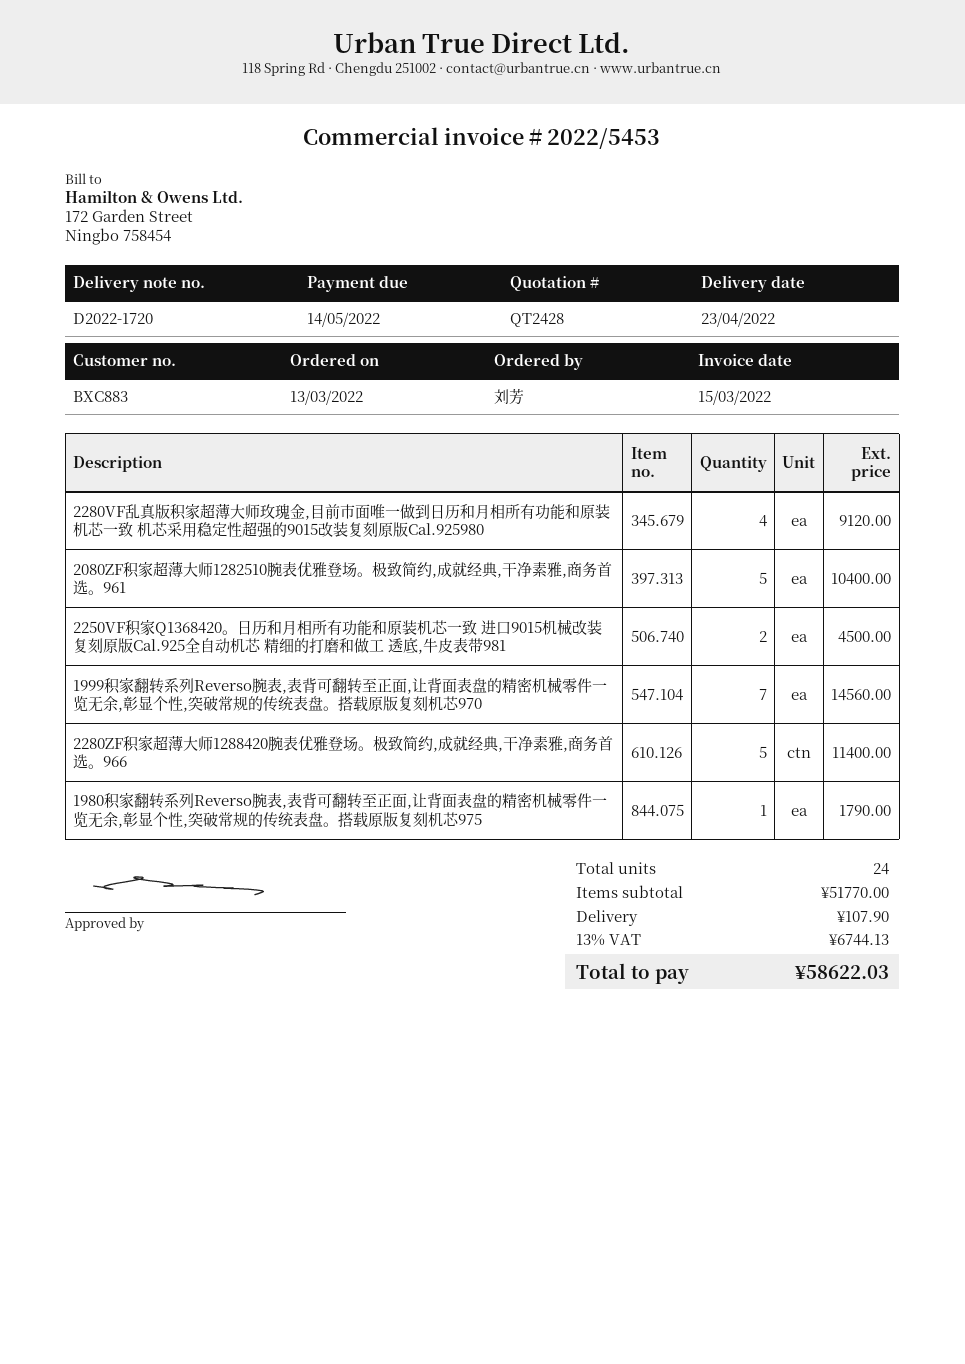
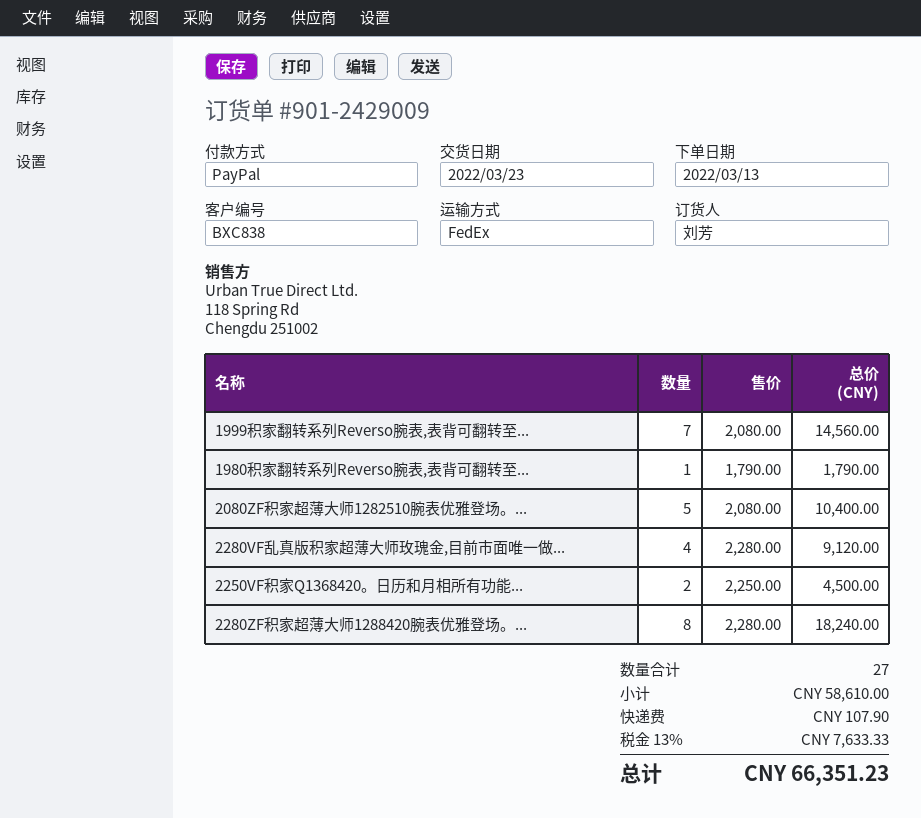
delivery date: 2022-04-23 -> 2022-03-23
customer number: BXC883 -> BXC838
2280ZF积家超薄大师1288420腕表优雅登场。极致简约,成就经典,干净素雅,商务首选。966: 5 for 11400.00 -> 8 for 18240.00
total quantity: 24 -> 27
subtotal: 51770.00 -> 58610.00
tax: 13% = 6744.13 -> 13% = 7633.33
total: 58622.03 -> 66351.23

